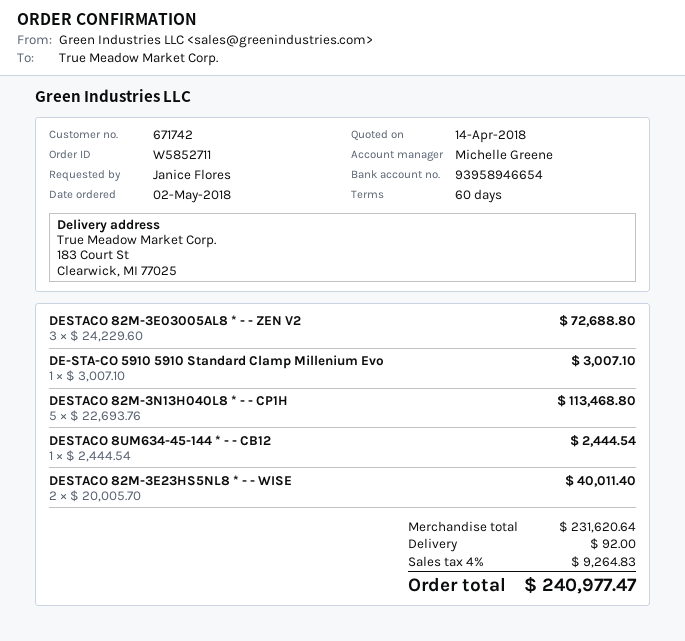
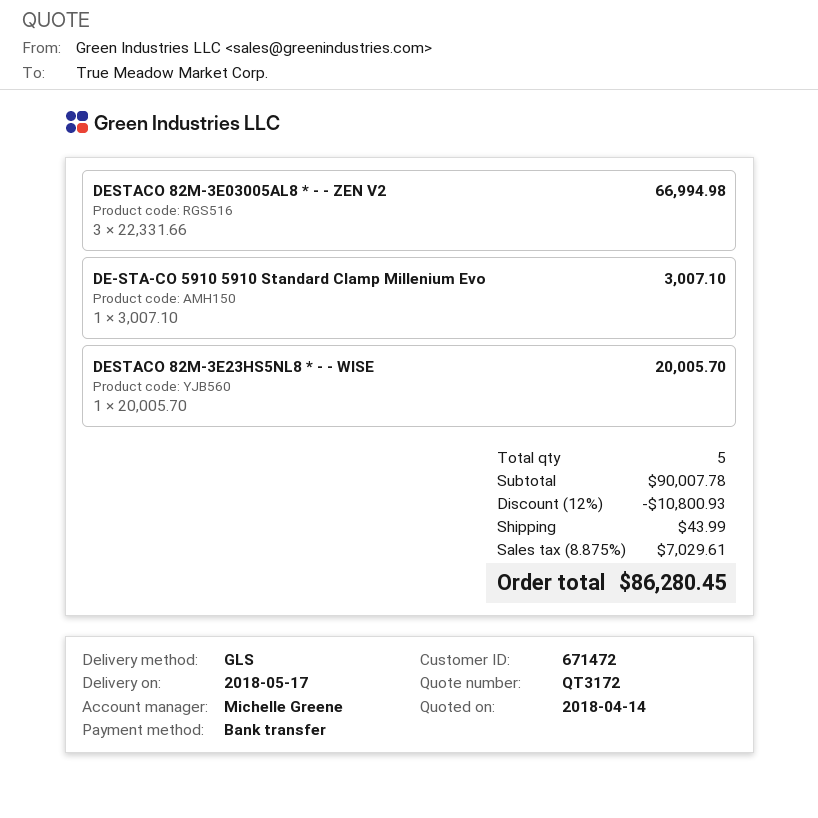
customer number: 671742 -> 671472
DESTACO 82M-3E03005AL8 * - - ZEN V2: 3 x 24229.60 = 72688.80 -> 3 x 22331.66 = 66994.98
DESTACO 82M-3N13H040L8 * - - CP1H: 5 x 22693.76 = 113468.80 -> none
DESTACO 8UM634-45-144 * - - CB12: 1 x 2444.54 = 2444.54 -> none
DESTACO 82M-3E23HS5NL8 * - - WISE: 2 x 20005.70 = 40011.40 -> 1 x 20005.70 = 20005.70
subtotal: 231620.64 -> 90007.78
discount: none -> 12% = 10800.93
shipping: 92.00 -> 43.99
tax: 4% = 9264.83 -> 8.875% = 7029.61
total: 240977.47 -> 86280.45

